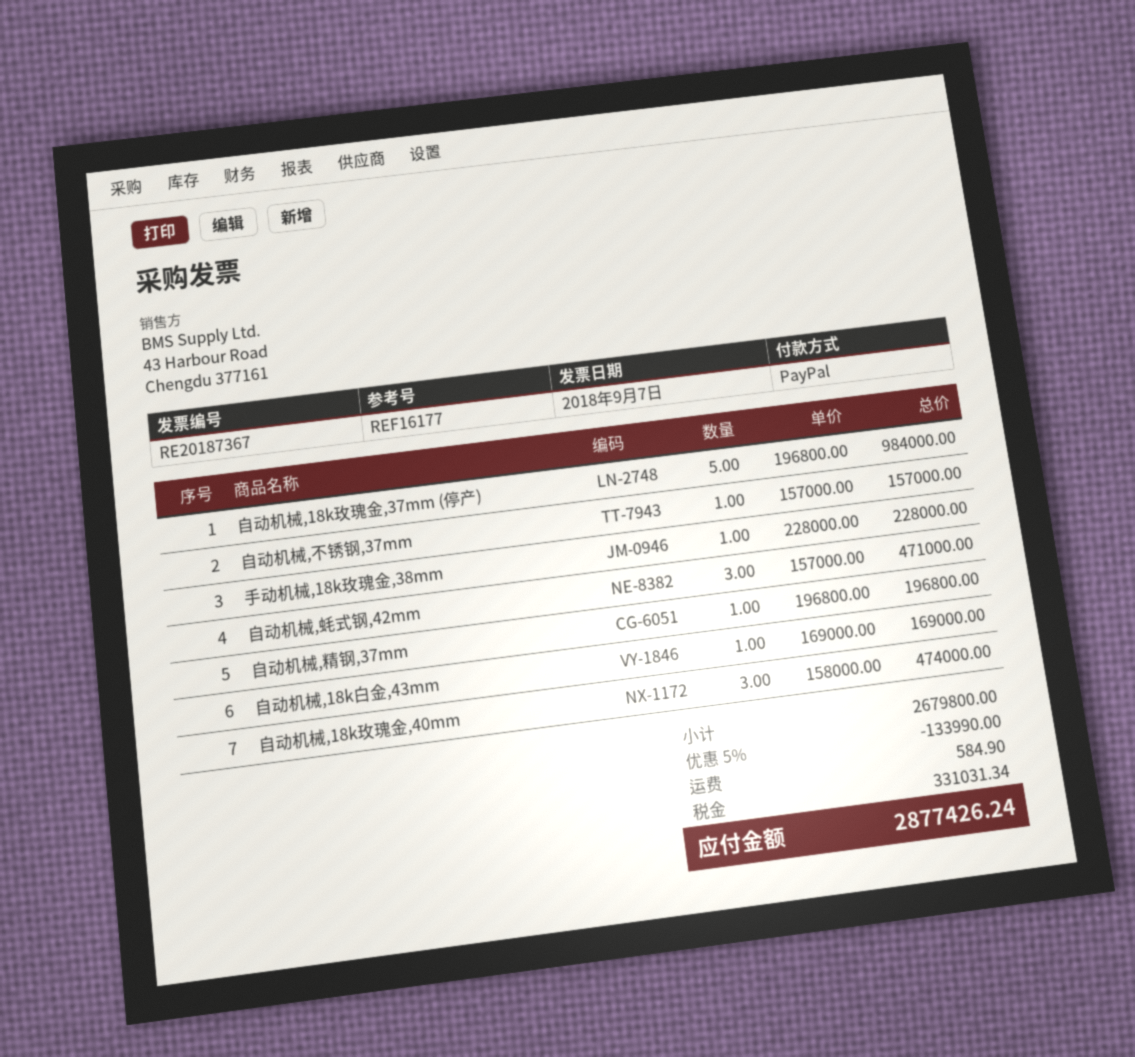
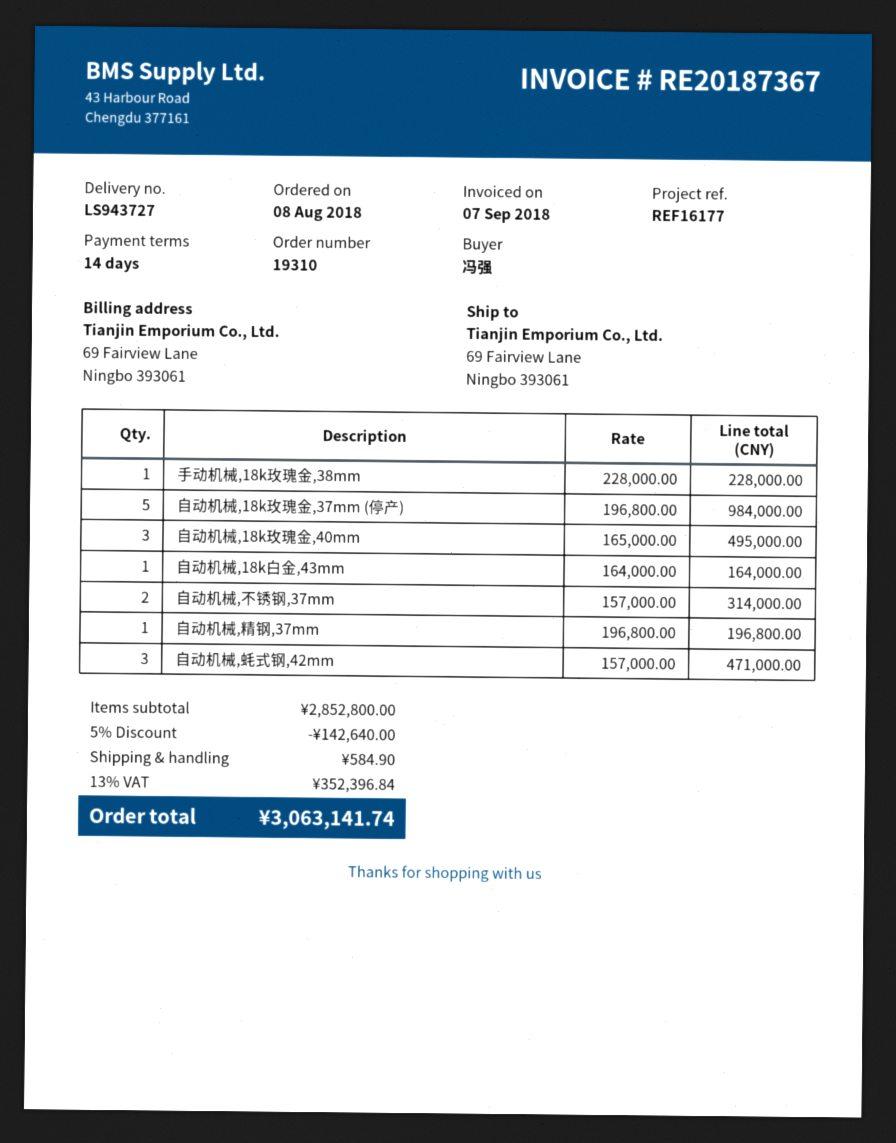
自动机械,不锈钢,37mm: 1 x 157000.00 = 157000.00 -> 2 x 157000.00 = 314000.00
自动机械,18k白金,43mm: 1 x 169000.00 = 169000.00 -> 1 x 164000.00 = 164000.00
自动机械,18k玫瑰金,40mm: 3 x 158000.00 = 474000.00 -> 3 x 165000.00 = 495000.00
subtotal: 2679800.00 -> 2852800.00
discount: 5% = 133990.00 -> 5% = 142640.00
tax: 331031.34 -> 352396.84
total: 2877426.24 -> 3063141.74

